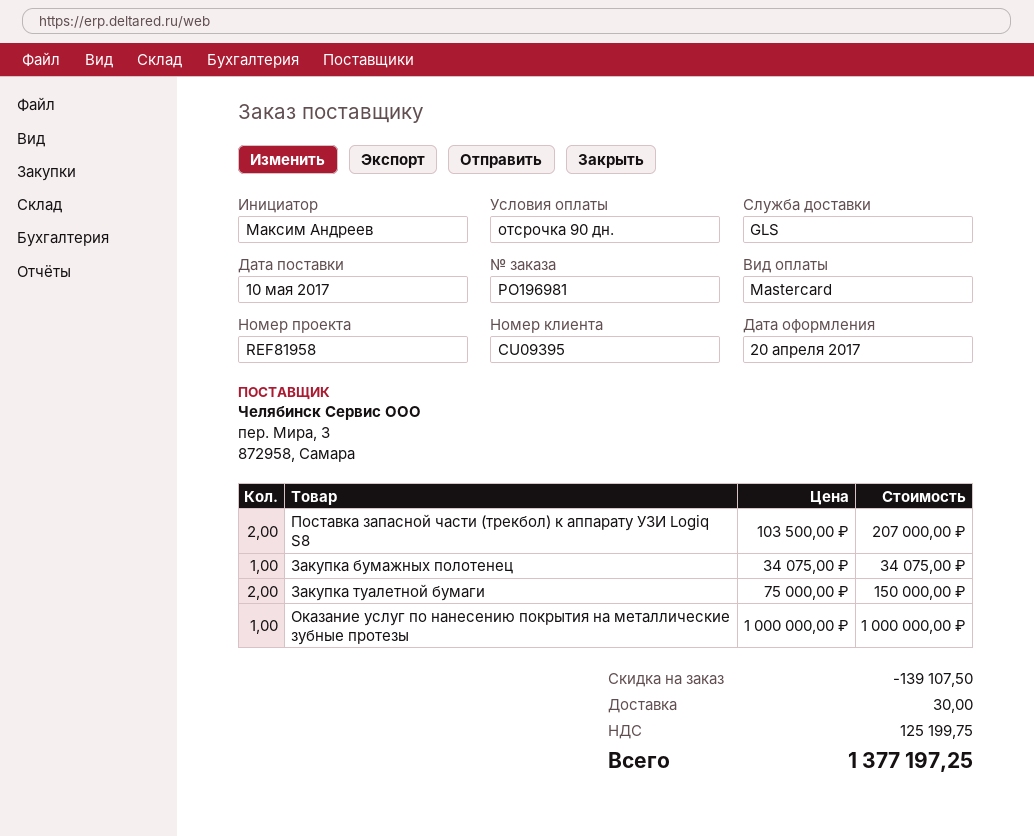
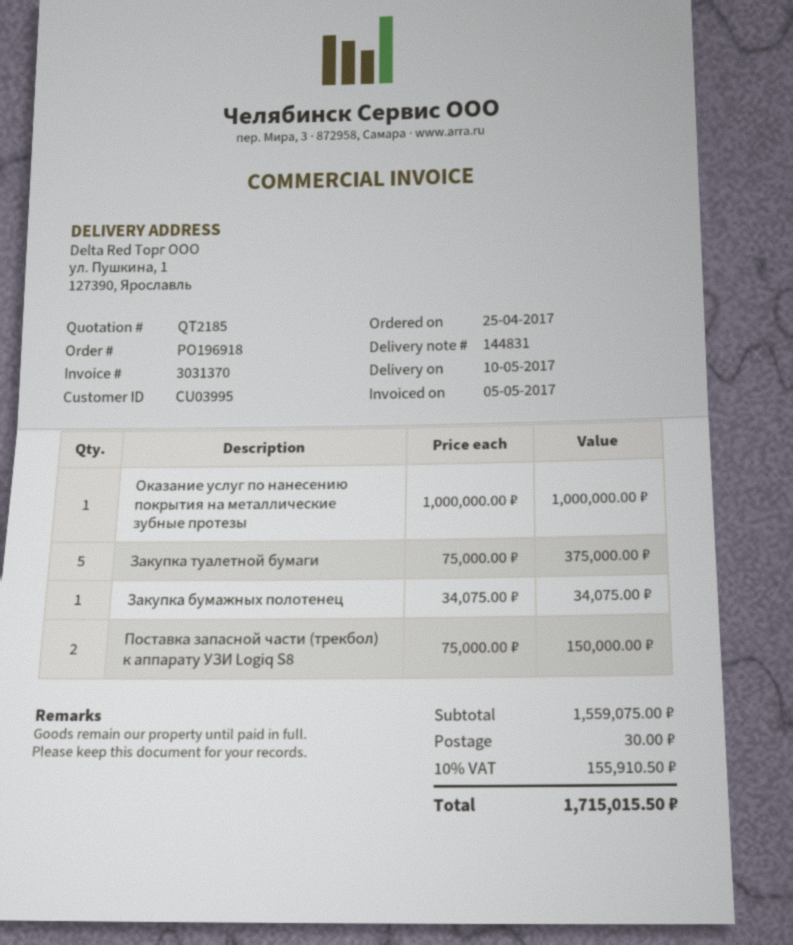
order number: PO196981 -> PO196918
order date: 2017-04-20 -> 2017-04-25
customer number: CU09395 -> CU03995
Поставка запасной части (трекбол) к аппарату УЗИ Logiq S8: 2 x 103500.00 = 207000.00 -> 2 x 75000.00 = 150000.00
Закупка туалетной бумаги: 2 x 75000.00 = 150000.00 -> 5 x 75000.00 = 375000.00
discount: 139107.50 -> none
tax: 125199.75 -> 155910.50
total: 1377197.25 -> 1715015.50

